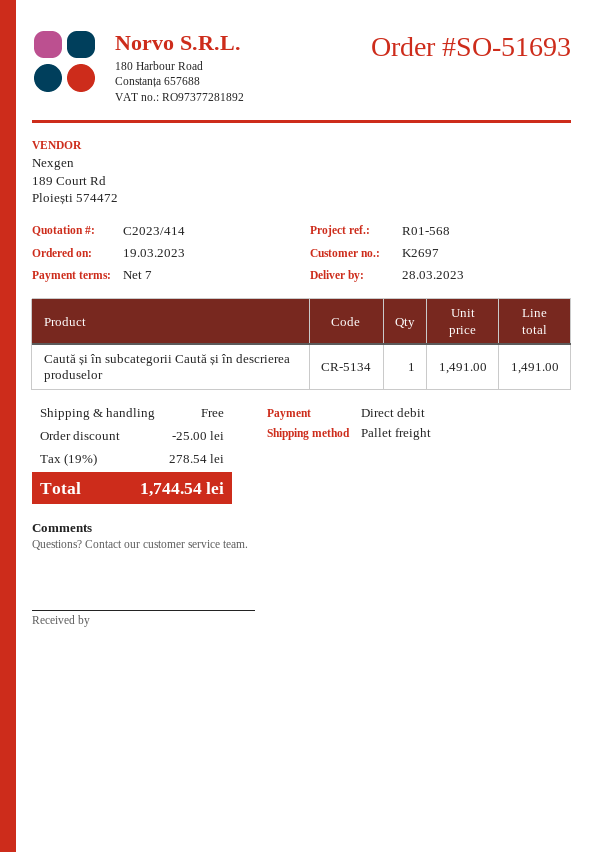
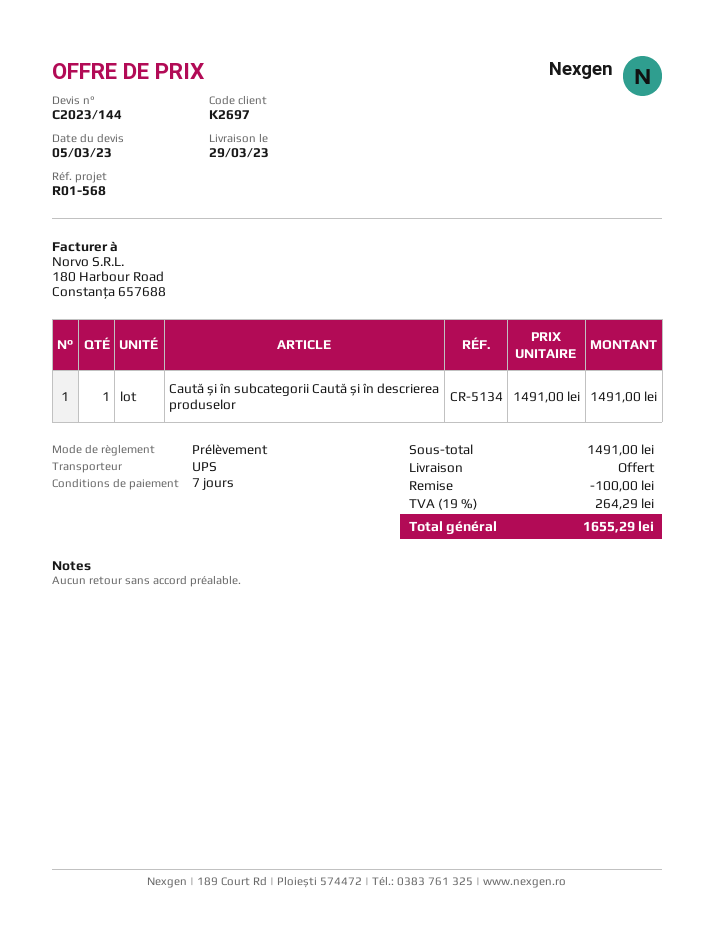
quote number: C2023/414 -> C2023/144
delivery date: 2023-03-28 -> 2023-03-29
shipping method: pallet freight -> UPS
discount: 25.00 -> 100.00
tax: 19% = 278.54 -> 19% = 264.29
total: 1744.54 -> 1655.29

